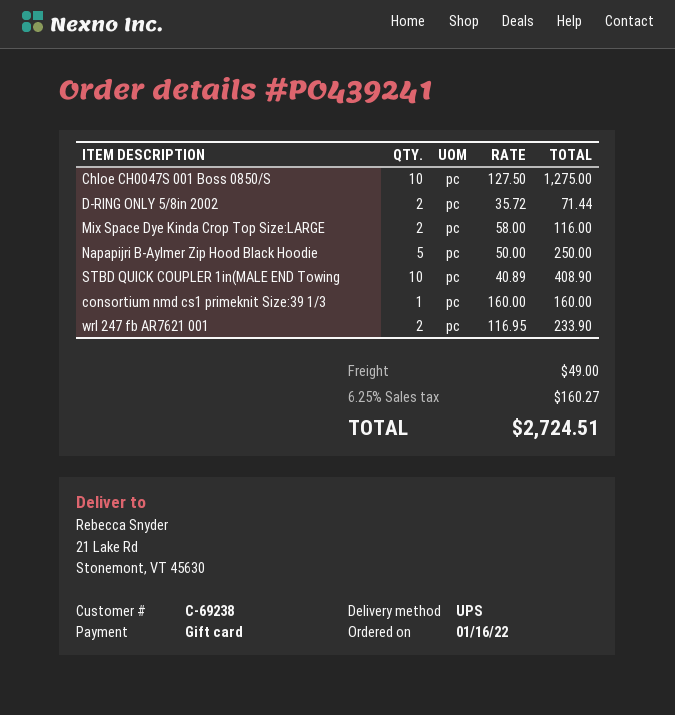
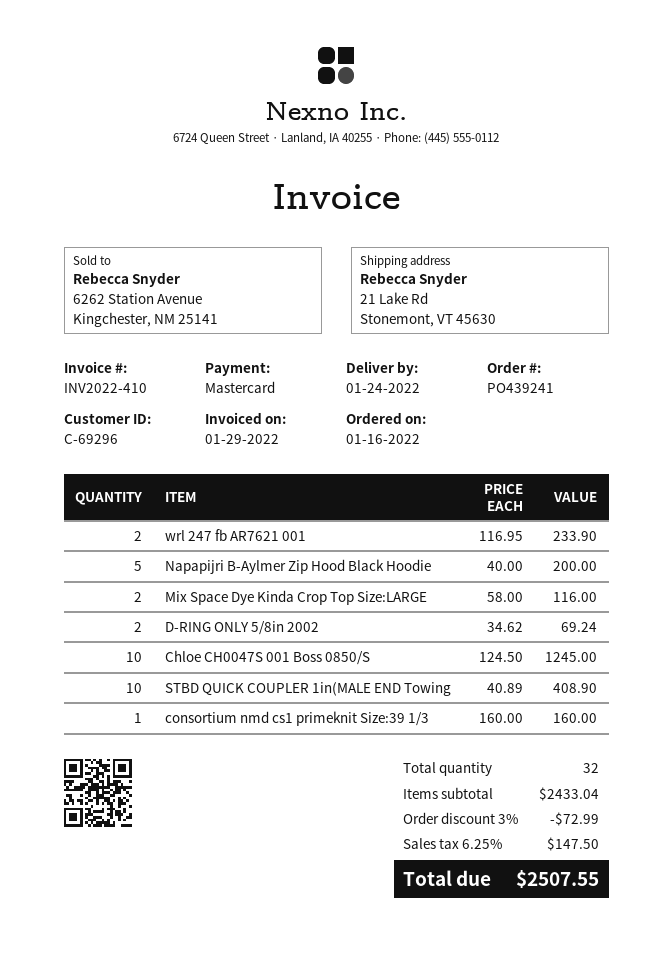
customer number: C-69238 -> C-69296
payment method: gift card -> Mastercard
Chloe CH0047S 001 Boss 0850/S: 10 x 127.50 = 1275.00 -> 10 x 124.50 = 1245.00
D-RING ONLY 5/8in 2002: 2 x 35.72 = 71.44 -> 2 x 34.62 = 69.24
Napapijri B-Aylmer Zip Hood Black Hoodie: 5 x 50.00 = 250.00 -> 5 x 40.00 = 200.00
discount: none -> 3% = 72.99
shipping: 49.00 -> none
tax: 6.25% = 160.27 -> 6.25% = 147.50
total: 2724.51 -> 2507.55

